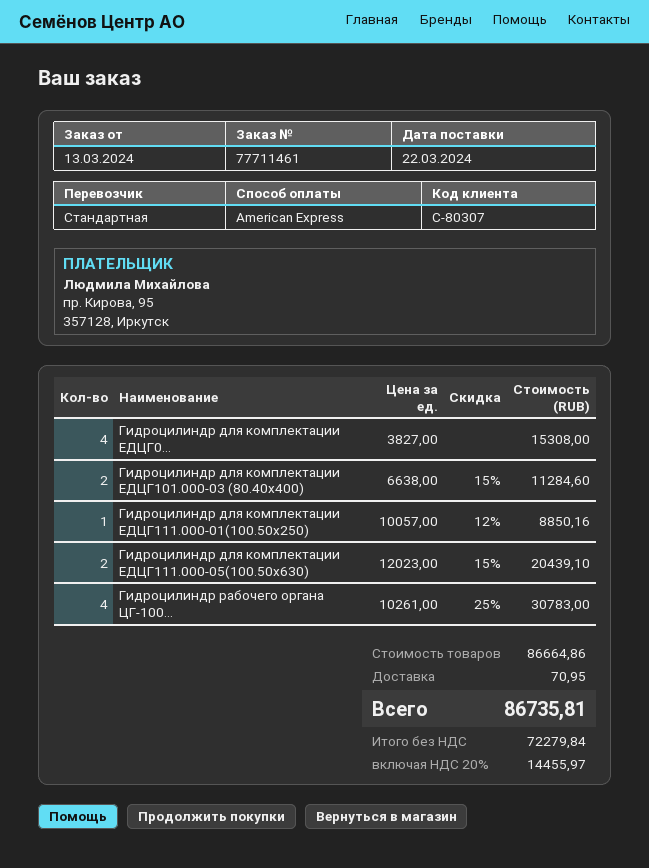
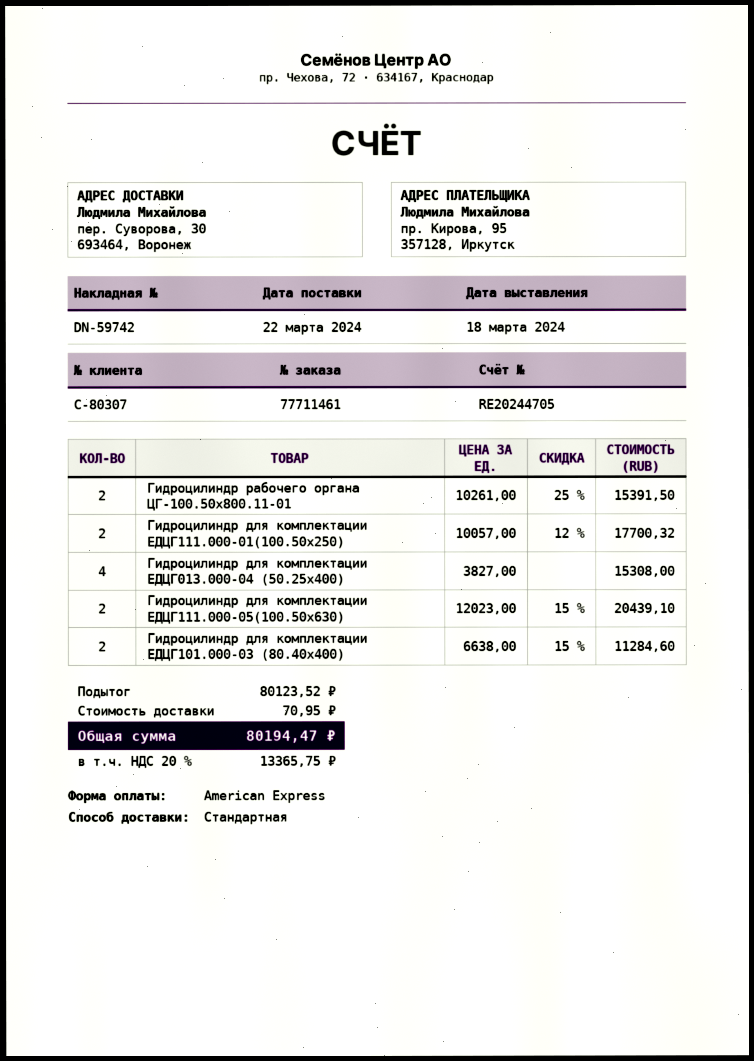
Гидроцилиндр для комплектации ЕДЦГ111.000-01(100.50х250): 1 x 10057.00 - 12% = 8850.16 -> 2 x 10057.00 - 12% = 17700.32
Гидроцилиндр рабочего органа ЦГ-100...: 4 x 10261.00 - 25% = 30783.00 -> 2 x 10261.00 - 25% = 15391.50
subtotal: 86664.86 -> 80123.52
tax: 20% = 14455.97 -> 20% = 13365.75
total: 86735.81 -> 80194.47

